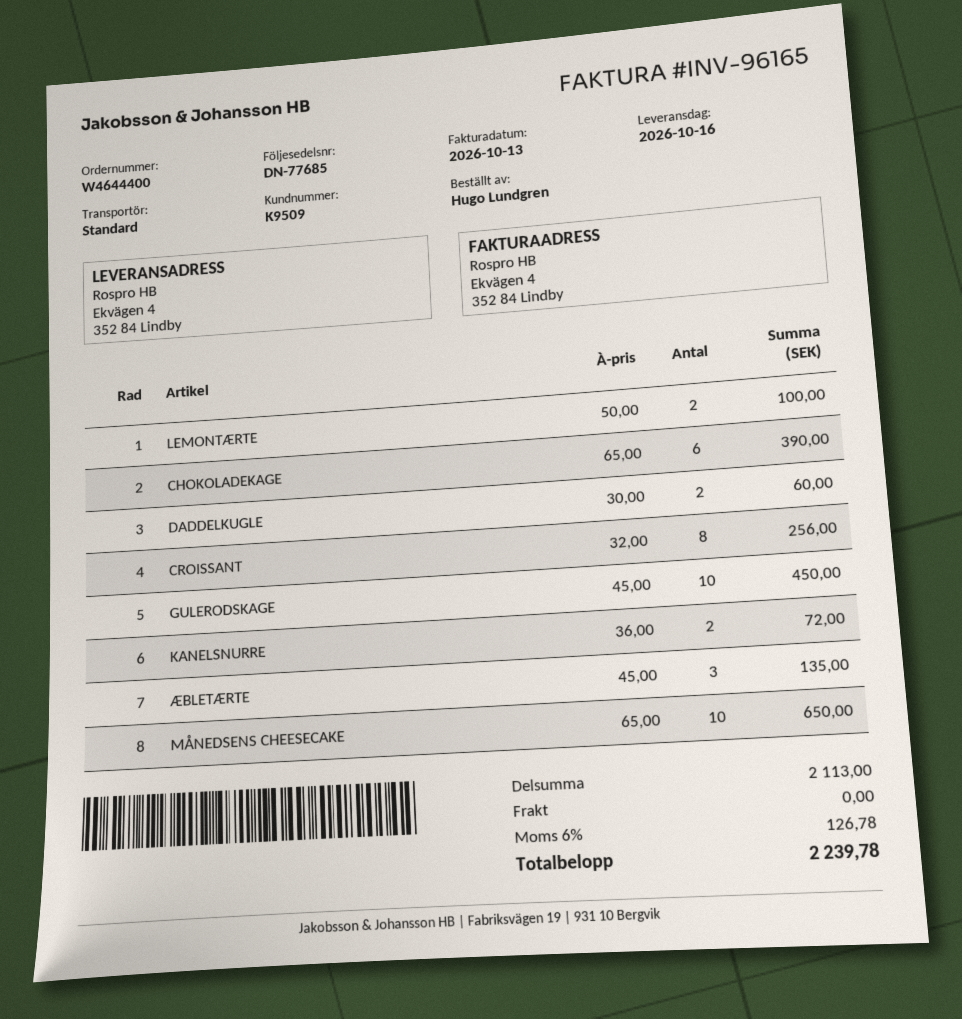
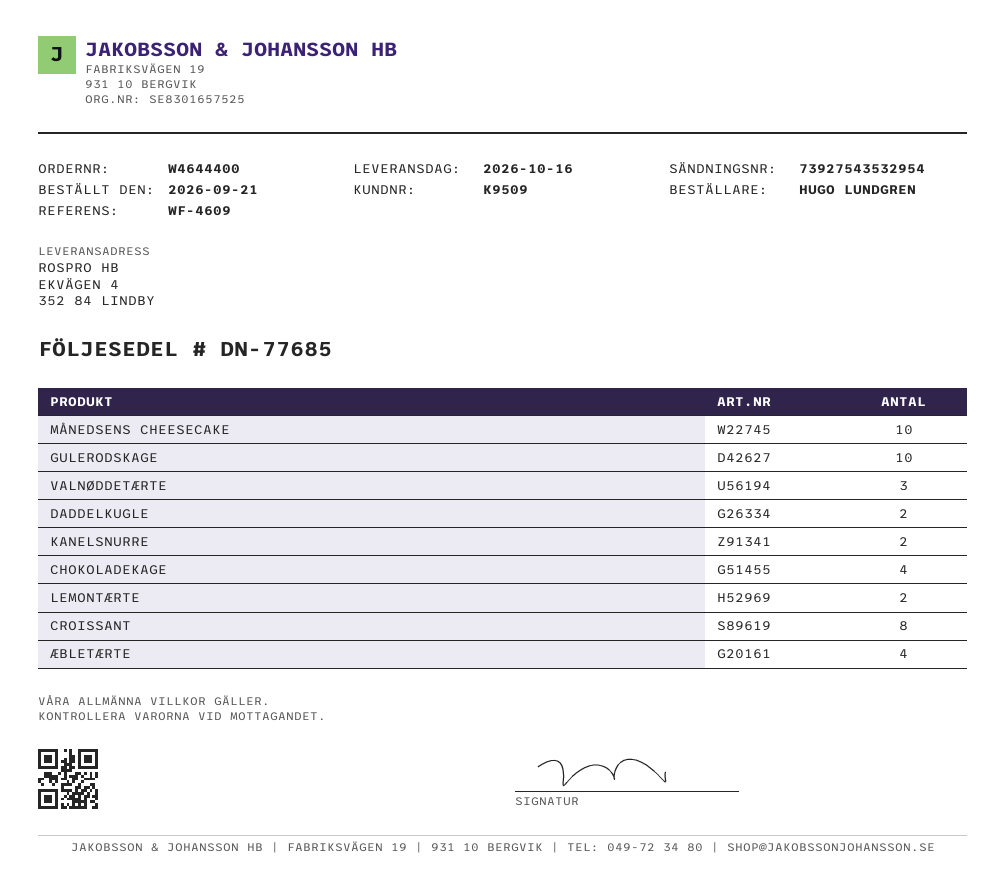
CHOKOLADEKAGE: 6 -> 4
ÆBLETÆRTE: 3 -> 4
VALNØDDETÆRTE: none -> 3

